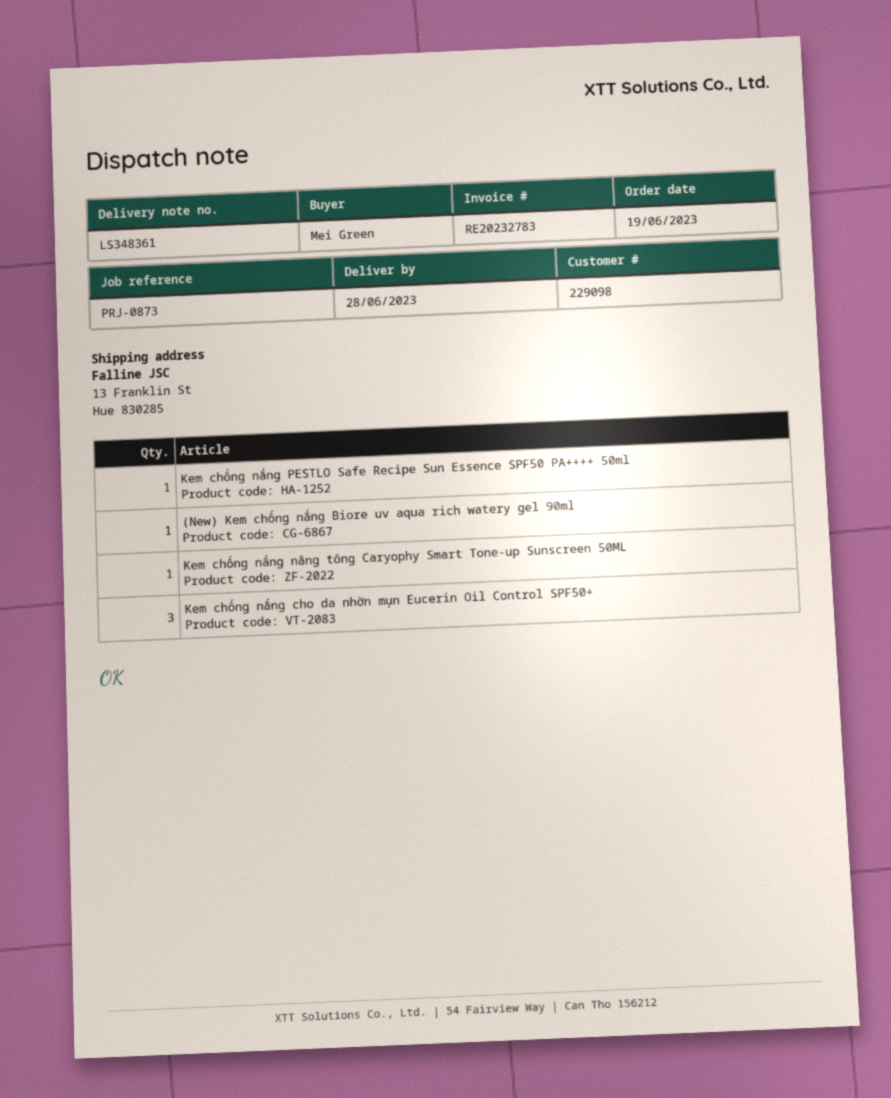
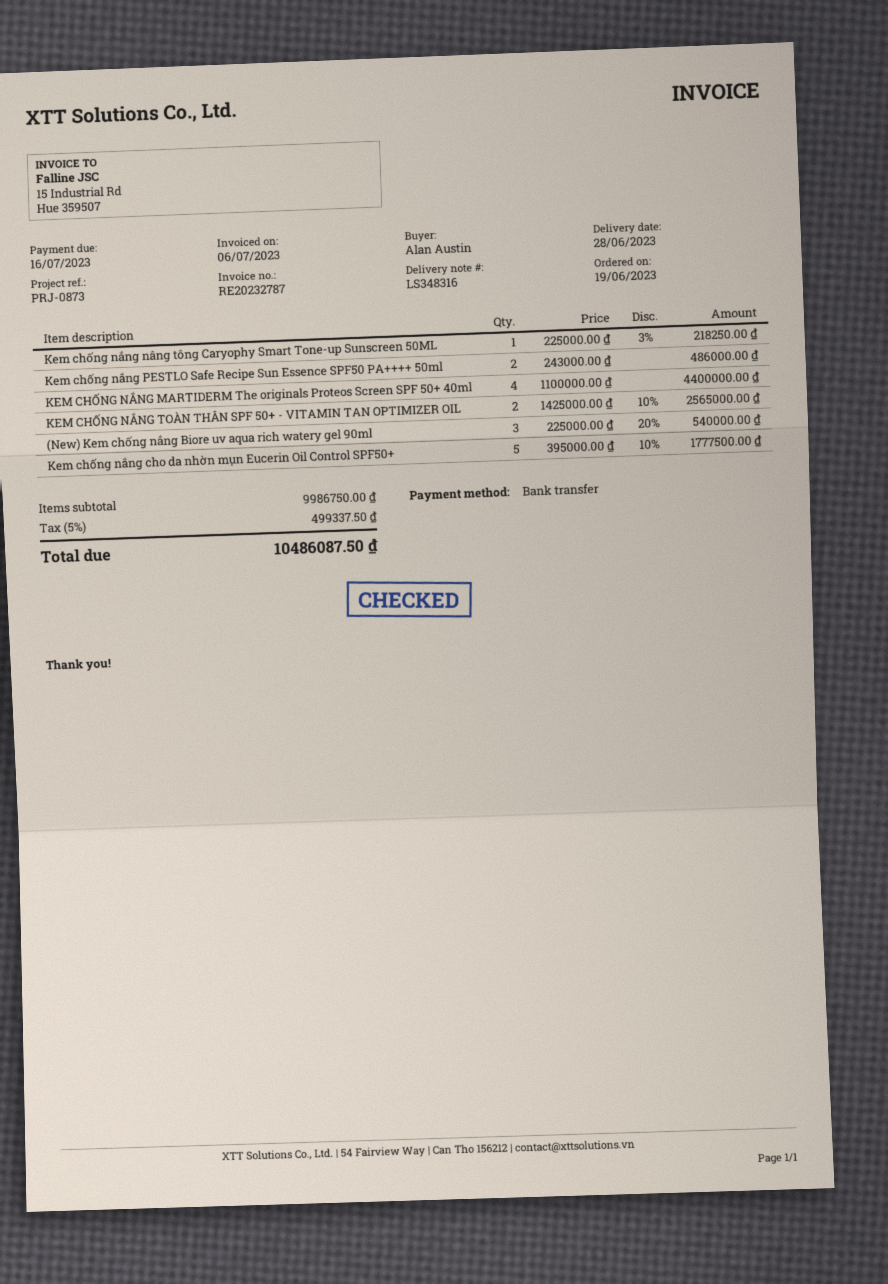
delivery note number: LS348361 -> LS348316
invoice number: RE20232783 -> RE20232787
ordered by: Mei Green -> Alan Austin
Kem chống nắng PESTLO Safe Recipe Sun Essence SPF50 PA++++ 50ml: 1 -> 2
(New) Kem chống nắng Biore uv aqua rich watery gel 90ml: 1 -> 3
Kem chống nắng cho da nhờn mụn Eucerin Oil Control SPF50+: 3 -> 5
KEM CHỐNG NẮNG MARTIDERM The originals Proteos Screen SPF 50+ 40ml: none -> 4
KEM CHỐNG NẮNG TOÀN THÂN SPF 50+ - VITAMIN TAN OPTIMIZER OIL: none -> 2

